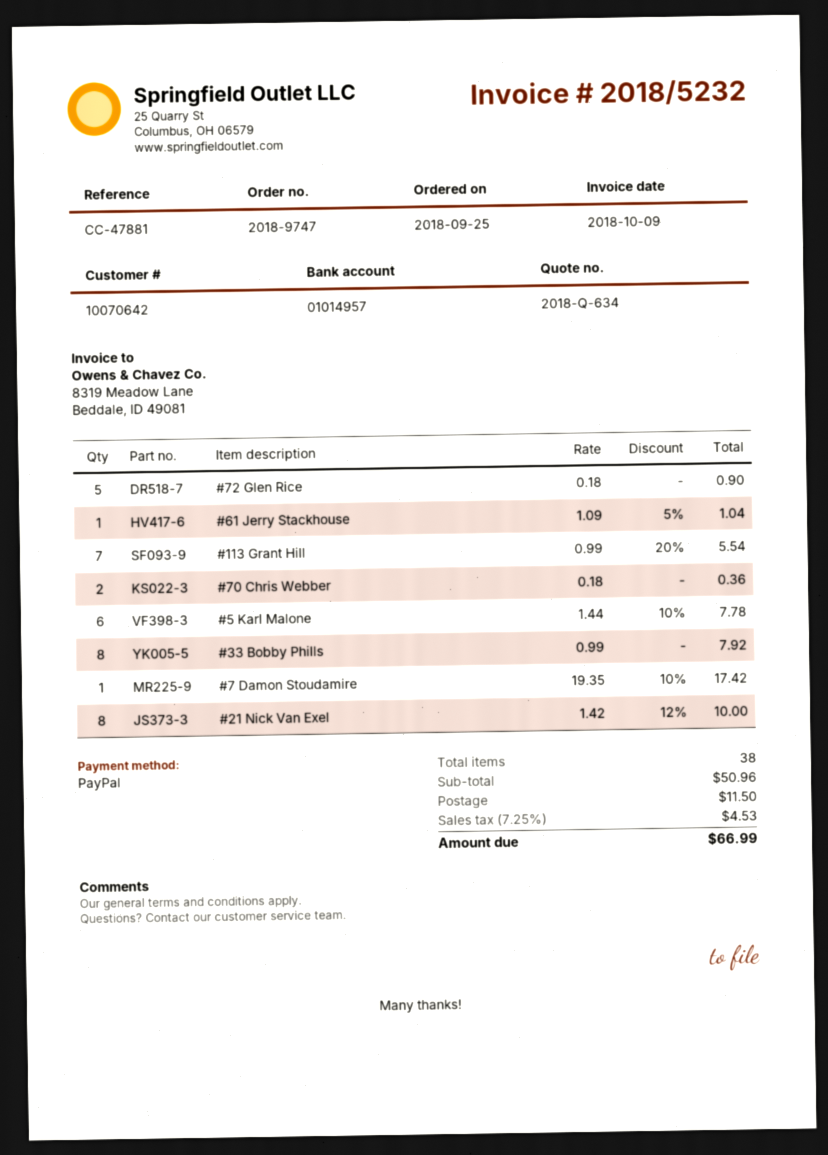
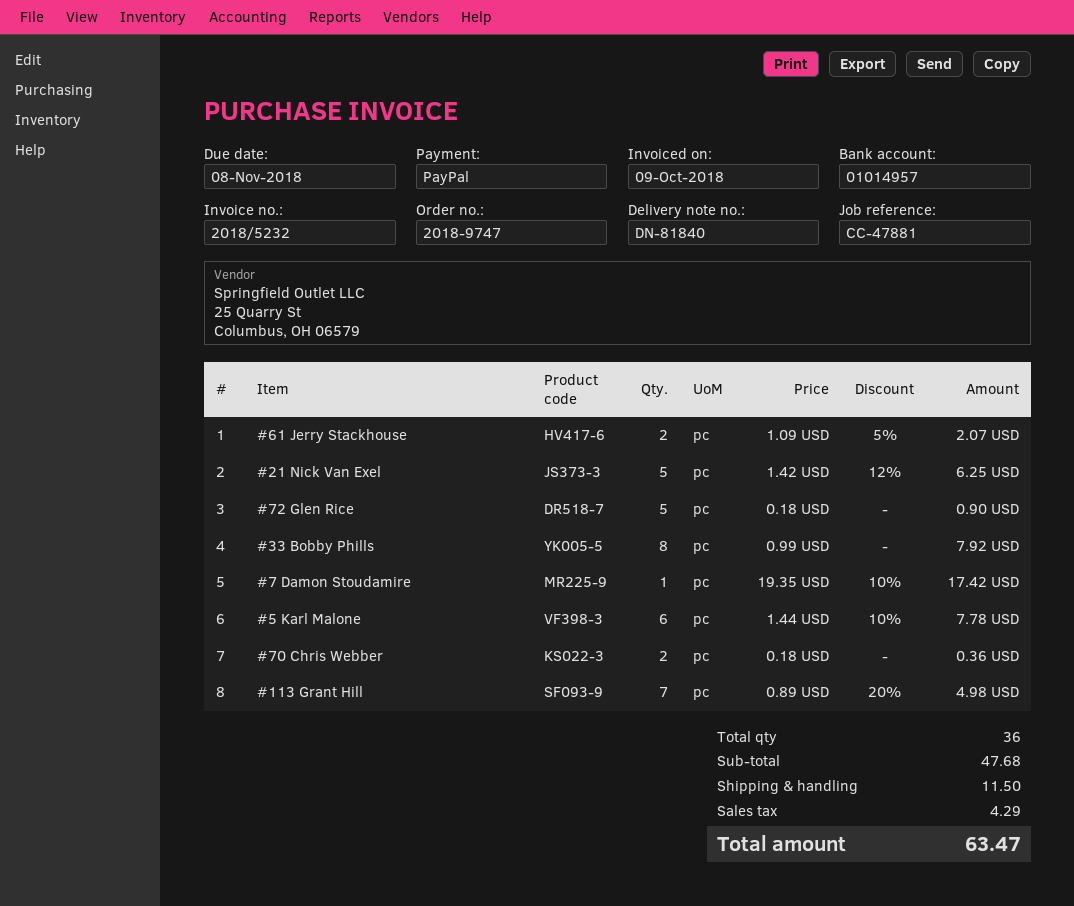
#61 Jerry Stackhouse: 1 x 1.09 - 5% = 1.04 -> 2 x 1.09 - 5% = 2.07
#113 Grant Hill: 7 x 0.99 - 20% = 5.54 -> 7 x 0.89 - 20% = 4.98
#21 Nick Van Exel: 8 x 1.42 - 12% = 10.00 -> 5 x 1.42 - 12% = 6.25
total quantity: 38 -> 36
subtotal: 50.96 -> 47.68
tax: 4.53 -> 4.29
total: 66.99 -> 63.47

